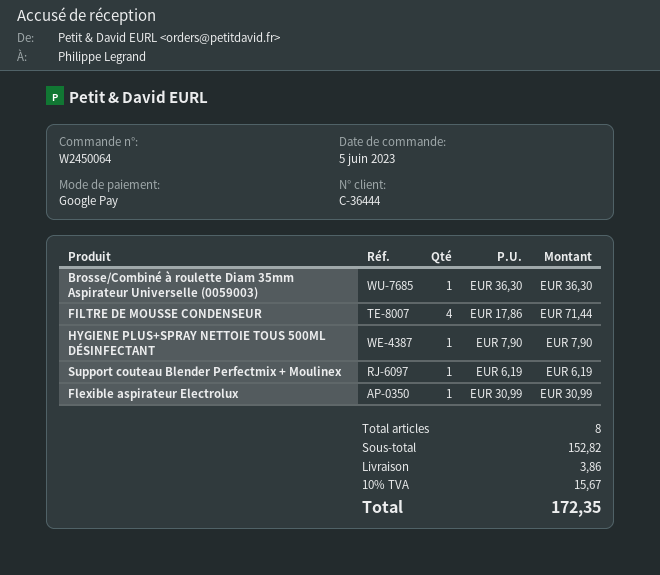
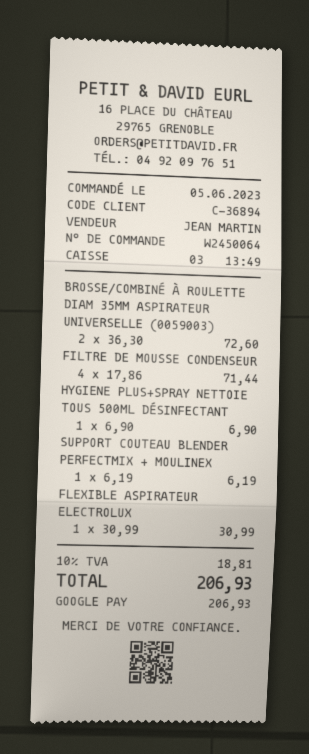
customer number: C-36444 -> C-36894
Brosse/Combiné à roulette Diam 35mm Aspirateur Universelle (0059003): 1 x 36.30 = 36.30 -> 2 x 36.30 = 72.60
HYGIENE PLUS+SPRAY NETTOIE TOUS 500ML DÉSINFECTANT: 1 x 7.90 = 7.90 -> 1 x 6.90 = 6.90
shipping: 3.86 -> none
tax: 10% = 15.67 -> 10% = 18.81
total: 172.35 -> 206.93

